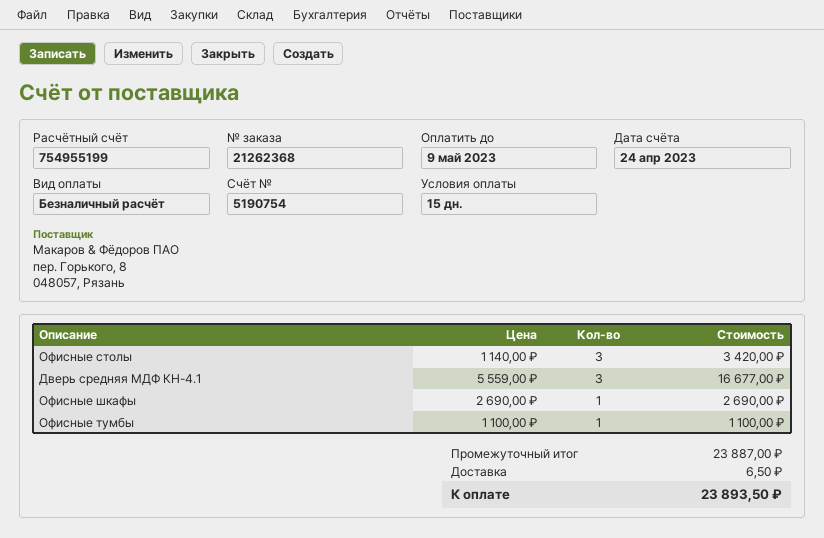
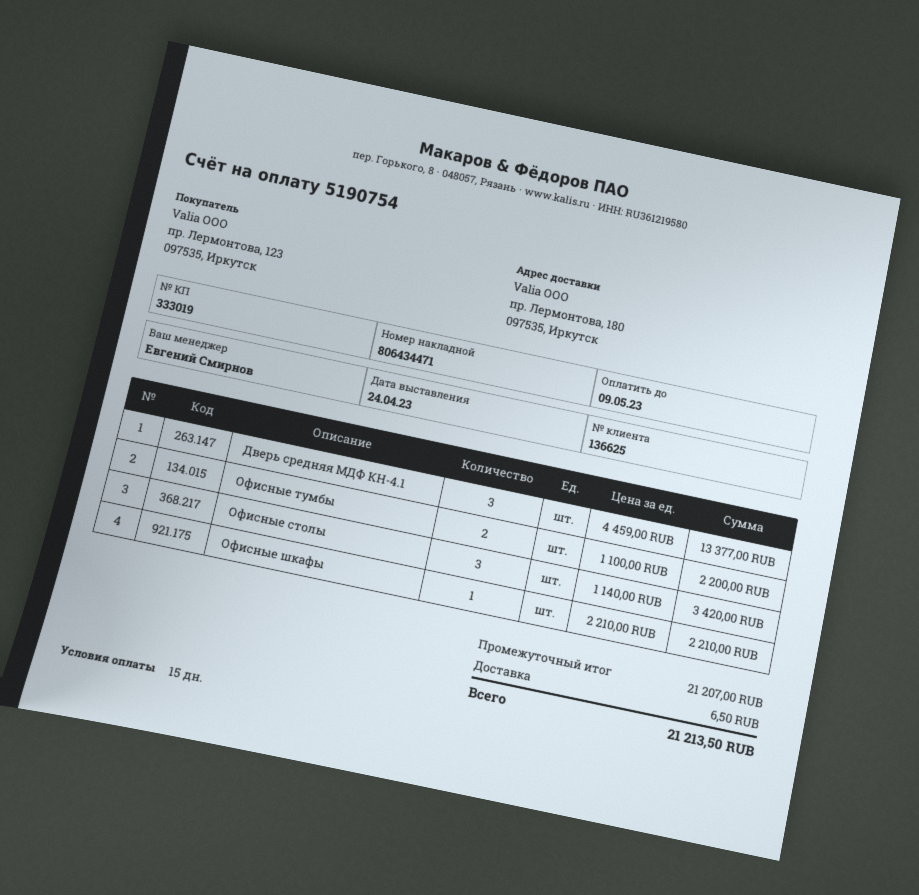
Дверь средняя МДФ КН-4.1: 3 x 5559.00 = 16677.00 -> 3 x 4459.00 = 13377.00
Офисные шкафы: 1 x 2690.00 = 2690.00 -> 1 x 2210.00 = 2210.00
Офисные тумбы: 1 x 1100.00 = 1100.00 -> 2 x 1100.00 = 2200.00
subtotal: 23887.00 -> 21207.00
total: 23893.50 -> 21213.50

